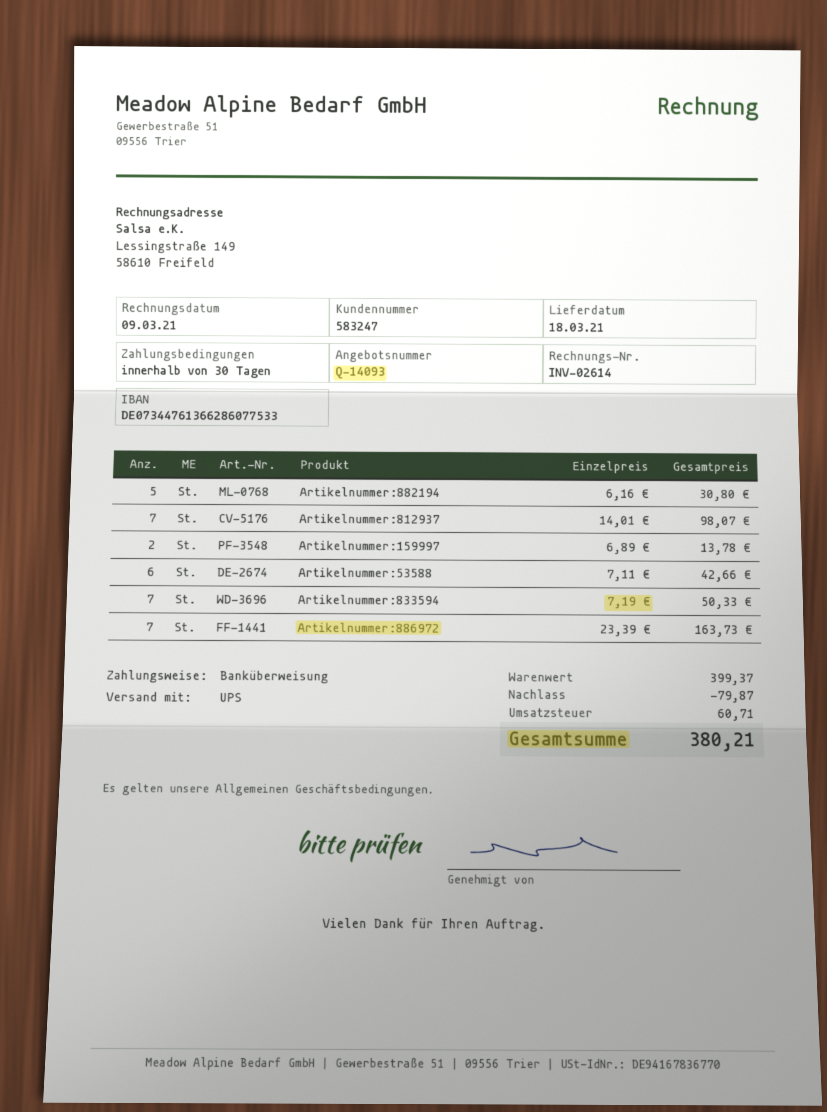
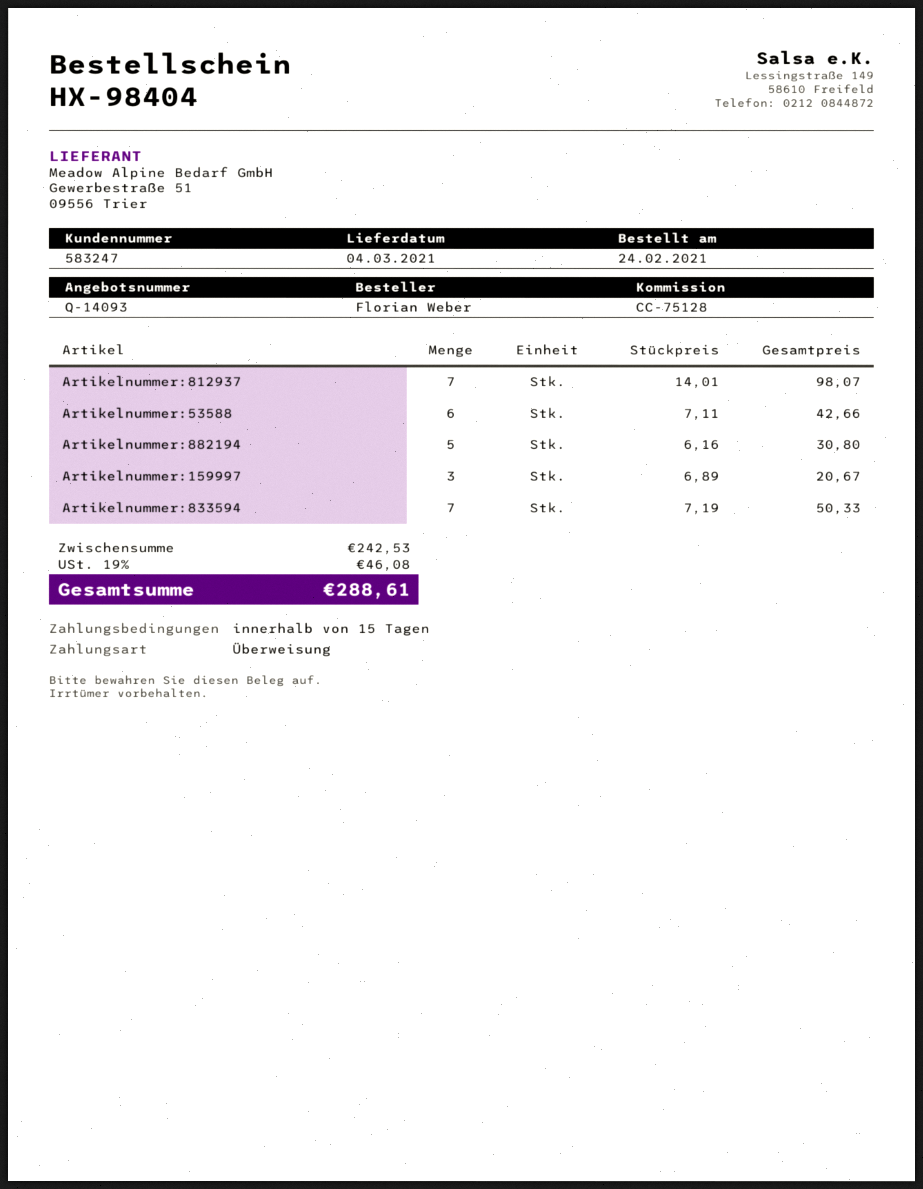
delivery date: 2021-03-18 -> 2021-03-04
payment terms: 30 days -> 15 days
Artikelnummer:159997: 2 x 6.89 = 13.78 -> 3 x 6.89 = 20.67
Artikelnummer:886972: 7 x 23.39 = 163.73 -> none
subtotal: 399.37 -> 242.53
discount: 79.87 -> none
tax: 60.71 -> 46.08
total: 380.21 -> 288.61

